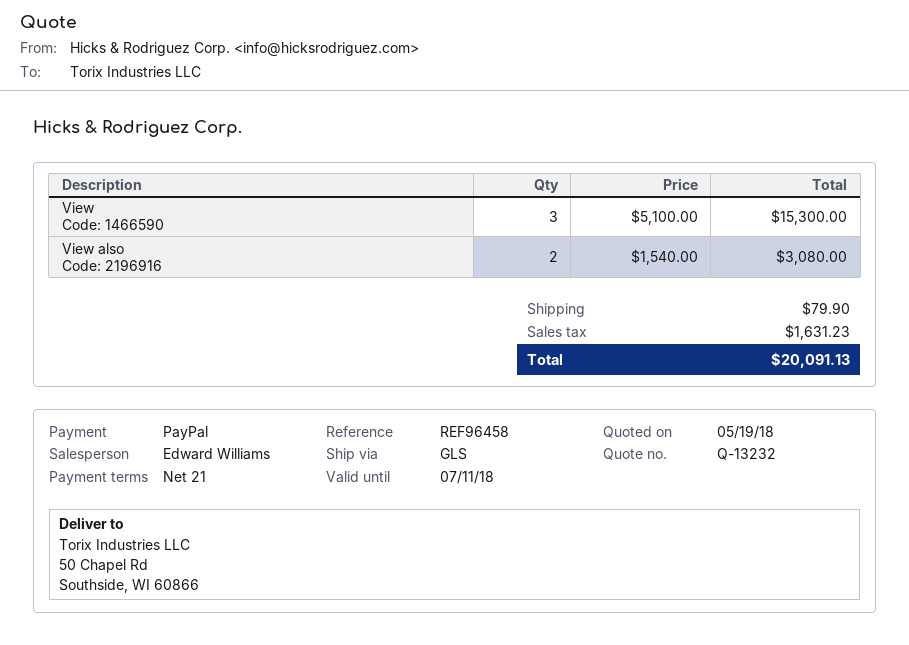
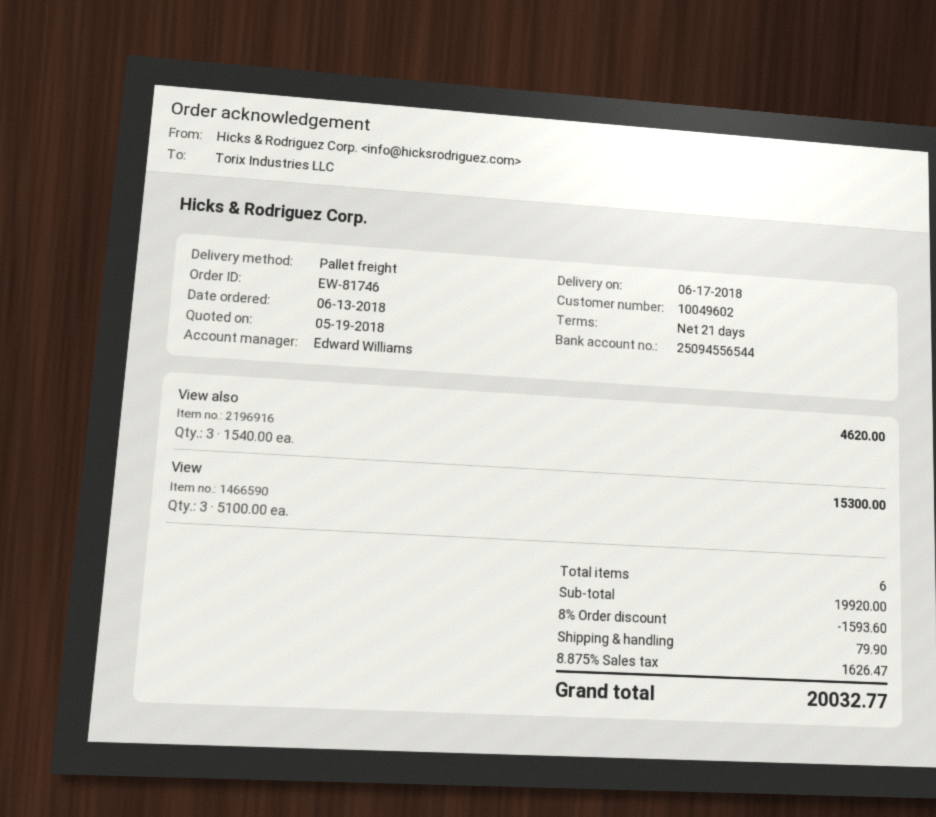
shipping method: GLS -> pallet freight
View also: 2 x 1540.00 = 3080.00 -> 3 x 1540.00 = 4620.00
discount: none -> 8% = 1593.60
tax: 1631.23 -> 1626.47
total: 20091.13 -> 20032.77

